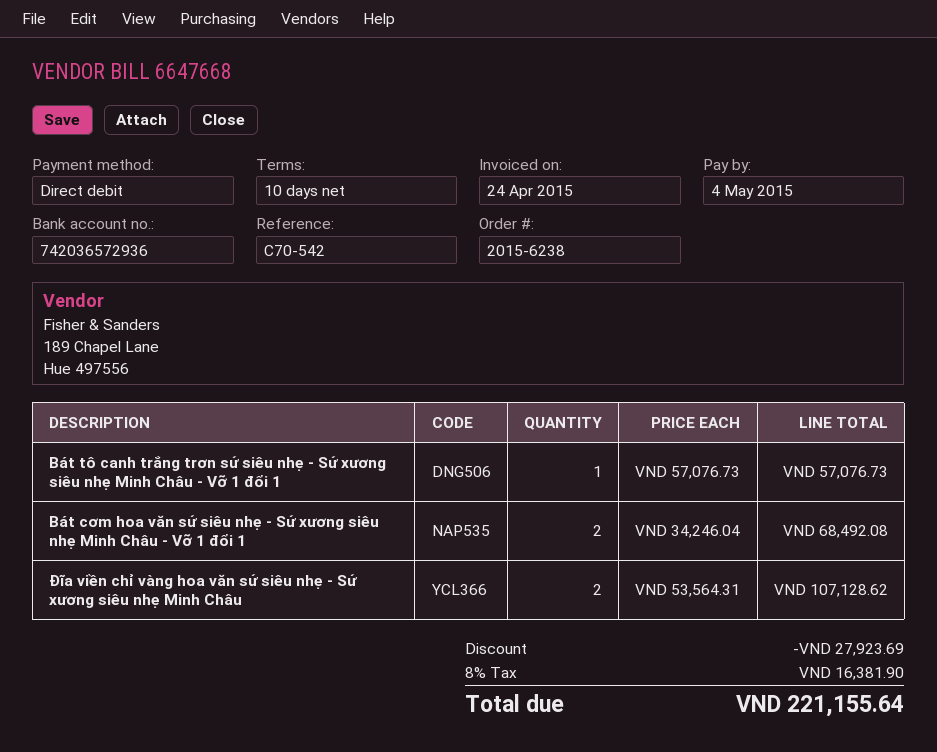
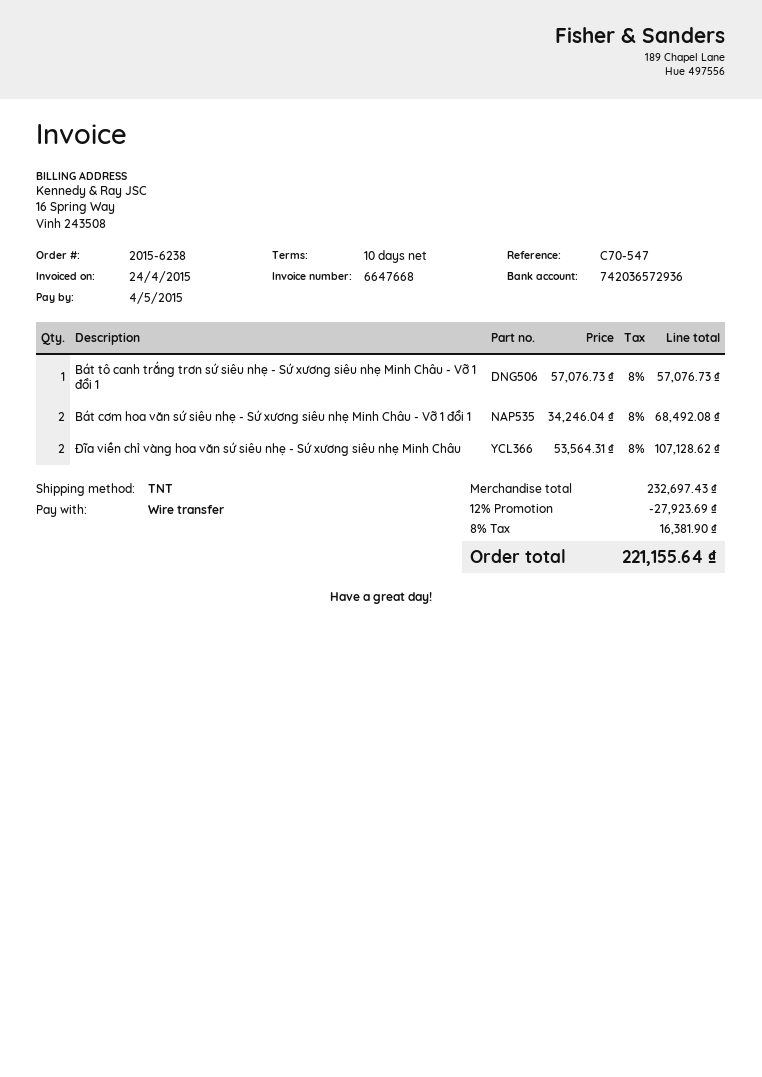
reference: C70-542 -> C70-547
payment method: direct debit -> bank transfer

